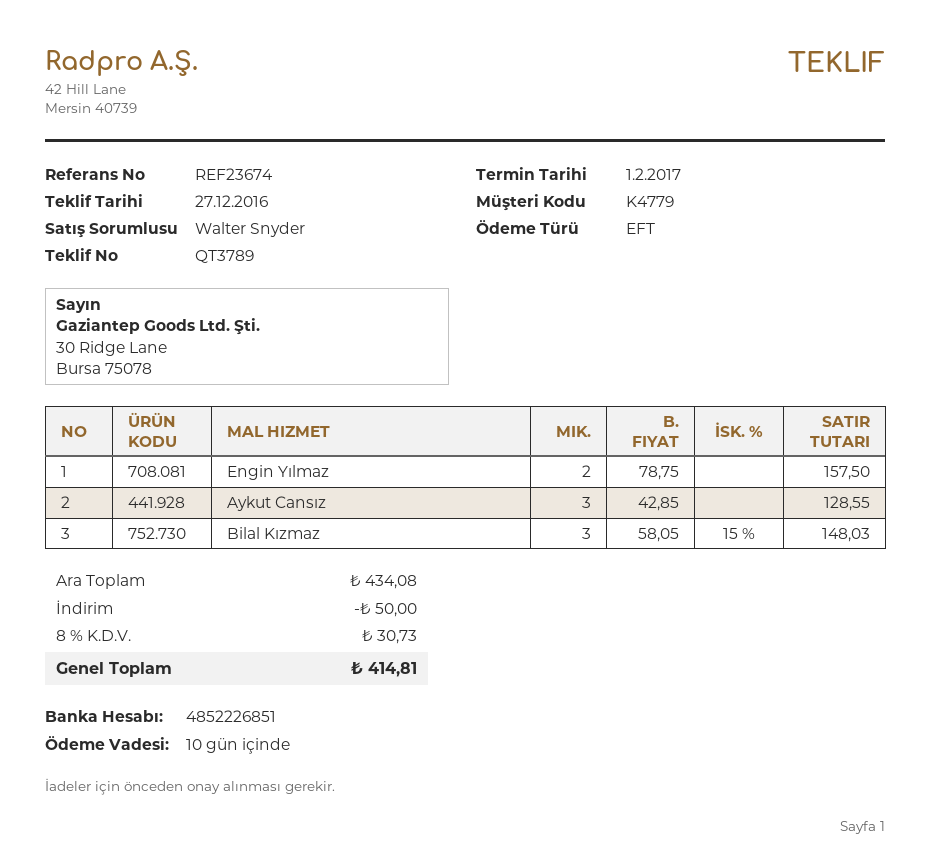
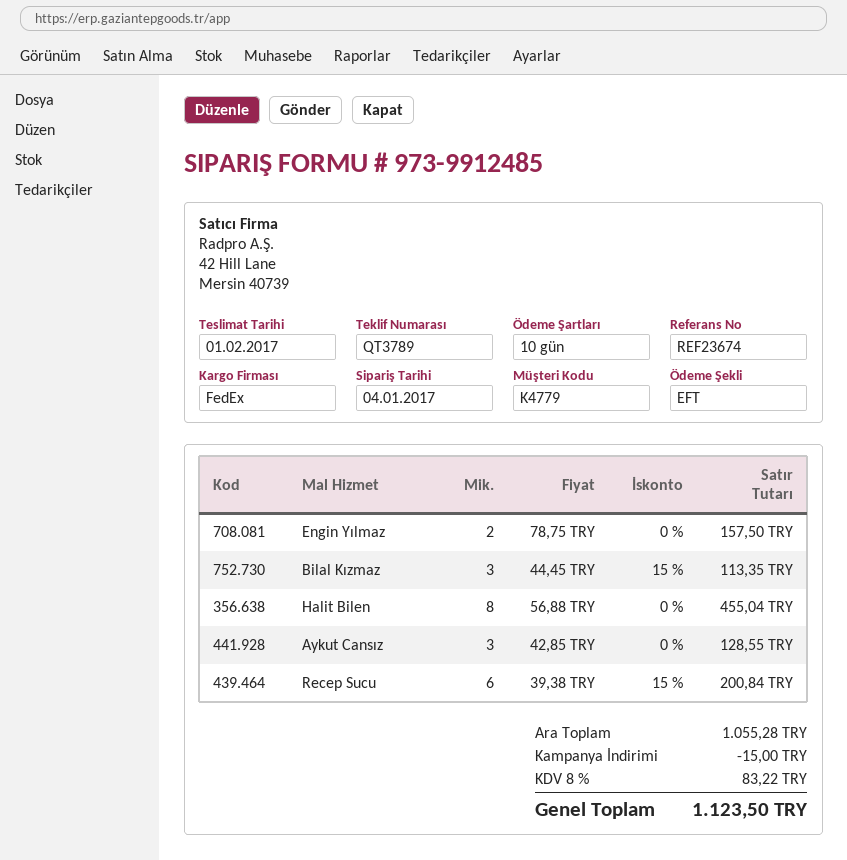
Bilal Kızmaz: 3 x 58.05 - 15% = 148.03 -> 3 x 44.45 - 15% = 113.35
Halit Bilen: none -> 8 x 56.88 = 455.04
Recep Sucu: none -> 6 x 39.38 - 15% = 200.84
subtotal: 434.08 -> 1055.28
discount: 50.00 -> 15.00
tax: 8% = 30.73 -> 8% = 83.22
total: 414.81 -> 1123.50

